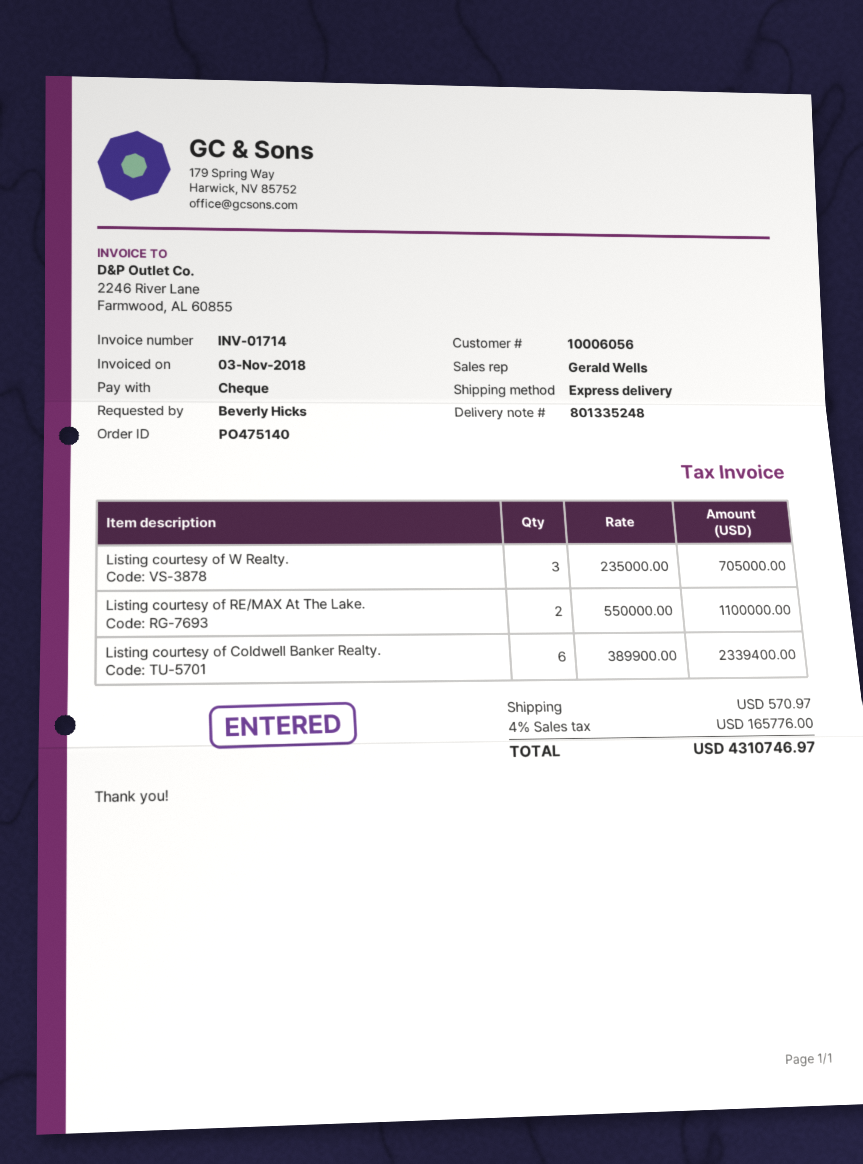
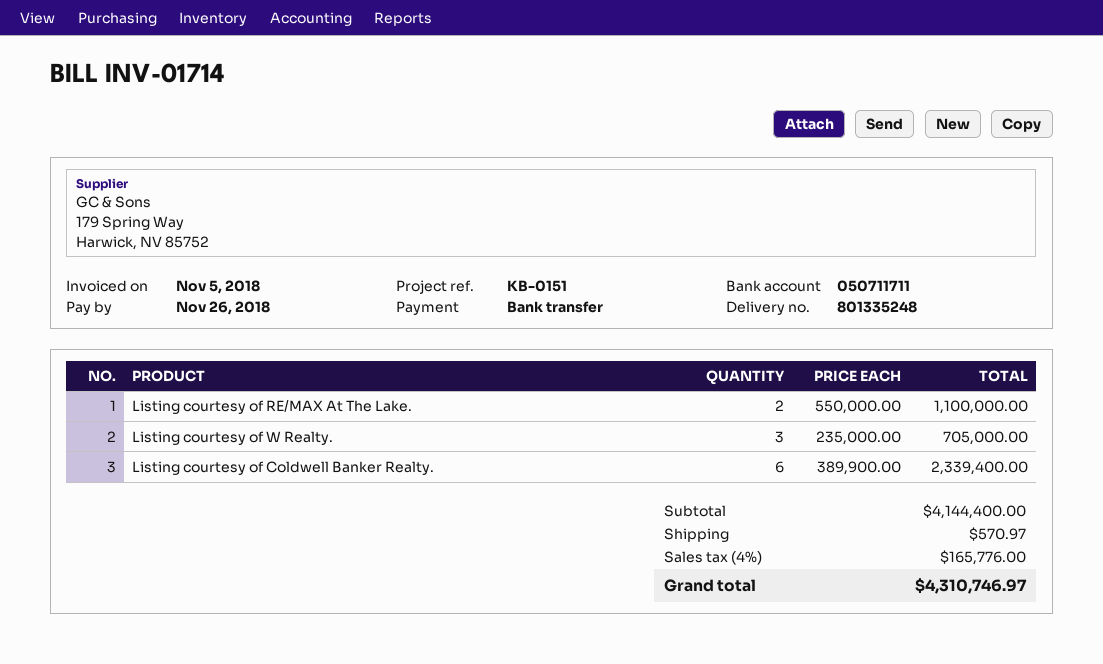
invoice date: 2018-11-03 -> 2018-11-05
payment method: cheque -> bank transfer

